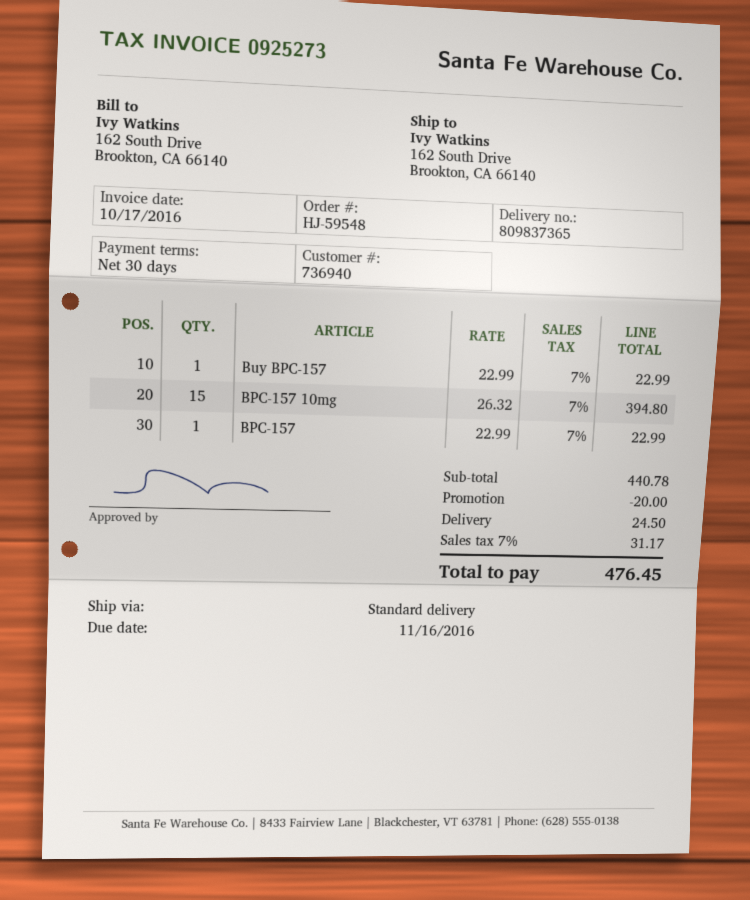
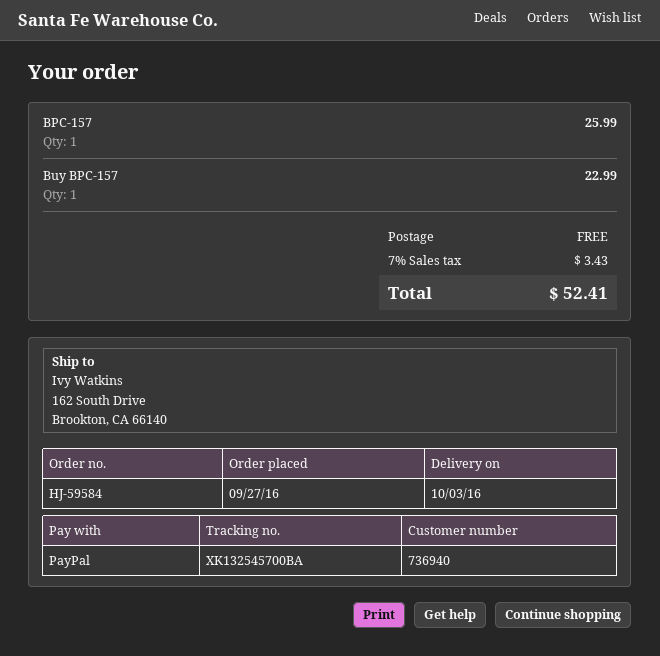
order number: HJ-59548 -> HJ-59584
BPC-157 10mg: 15 for 394.80 -> none
BPC-157: 1 for 22.99 -> 1 for 25.99
discount: 20.00 -> none
shipping: 24.50 -> 0.00
tax: 7% = 31.17 -> 7% = 3.43
total: 476.45 -> 52.41

